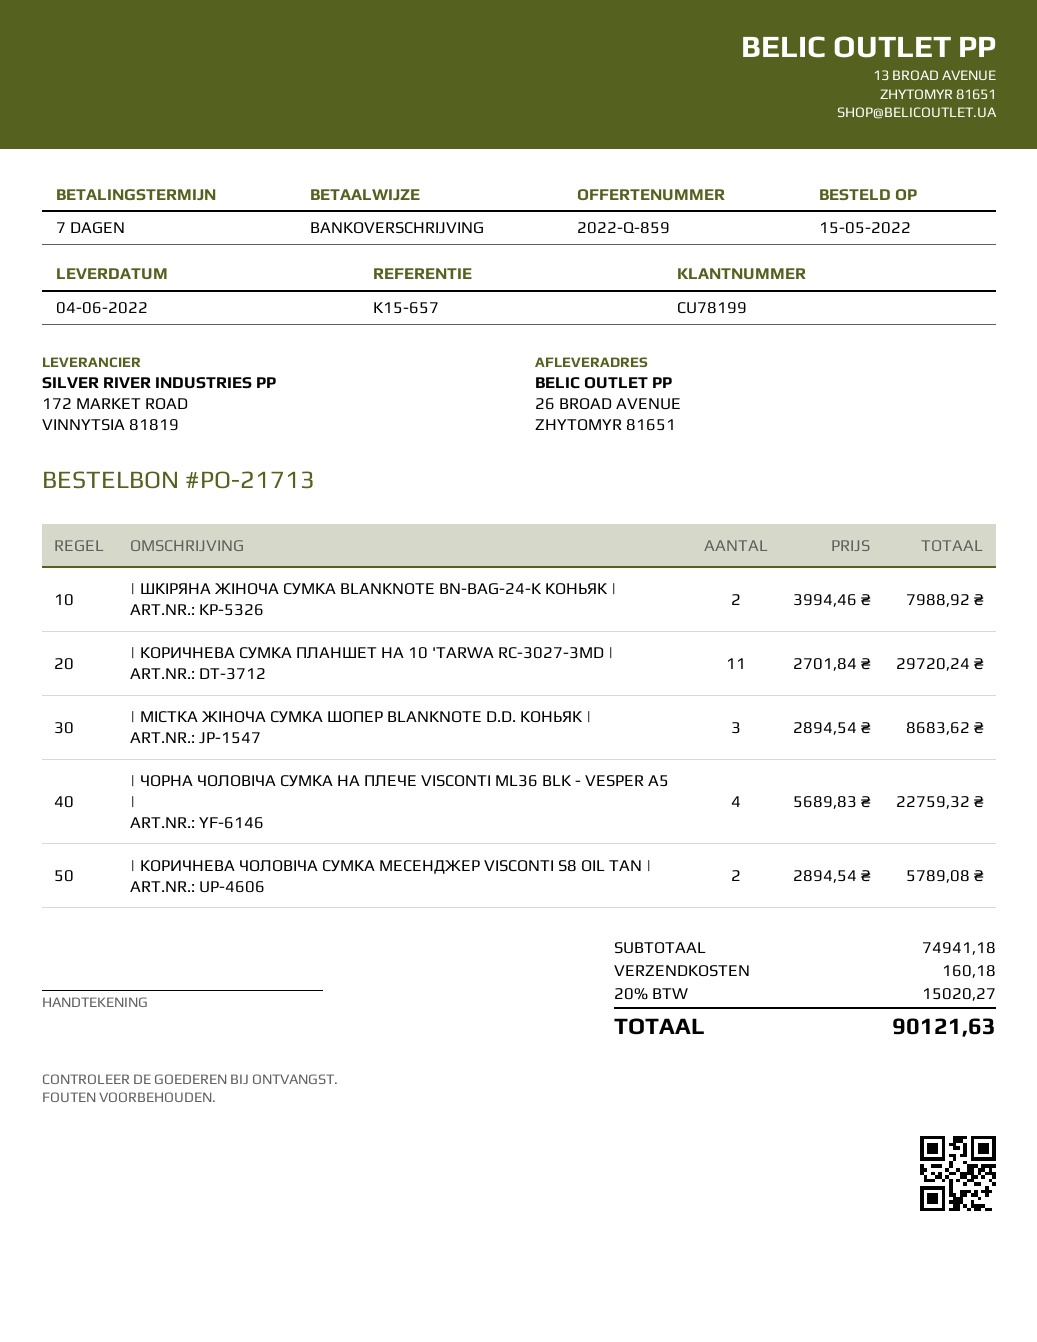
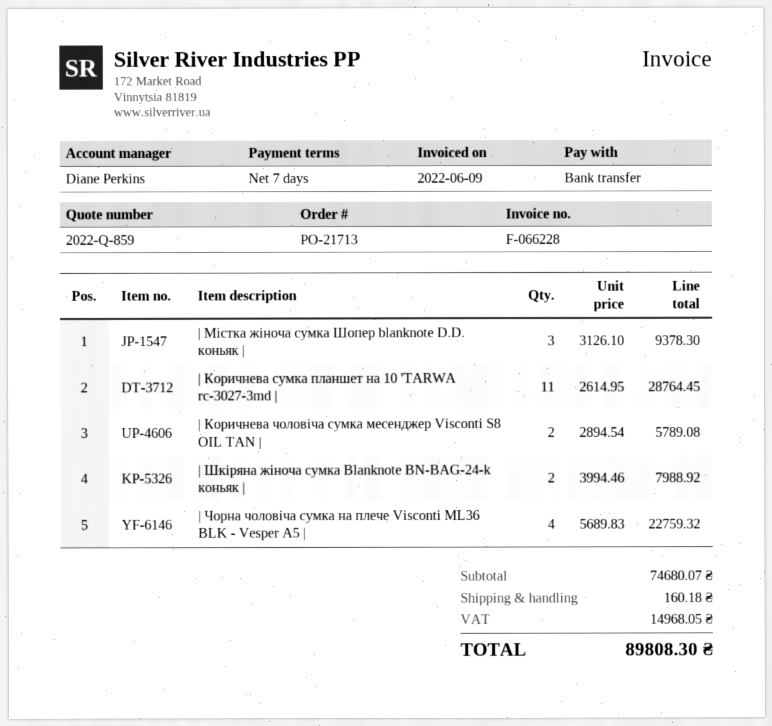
| КОРИЧНЕВА СУМКА ПЛАНШЕТ НА 10 'TARWA RC-3027-3MD |: 11 x 2701.84 = 29720.24 -> 11 x 2614.95 = 28764.45
| МІСТКА ЖІНОЧА СУМКА ШОПЕР BLANKNOTE D.D. КОНЬЯК |: 3 x 2894.54 = 8683.62 -> 3 x 3126.10 = 9378.30
subtotal: 74941.18 -> 74680.07
tax: 15020.27 -> 14968.05
total: 90121.63 -> 89808.30

